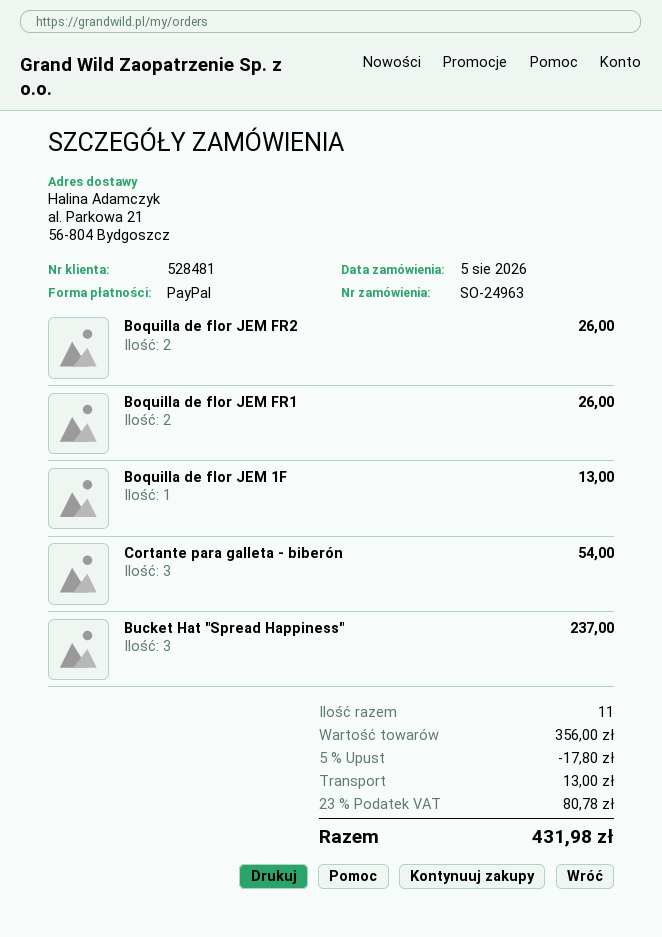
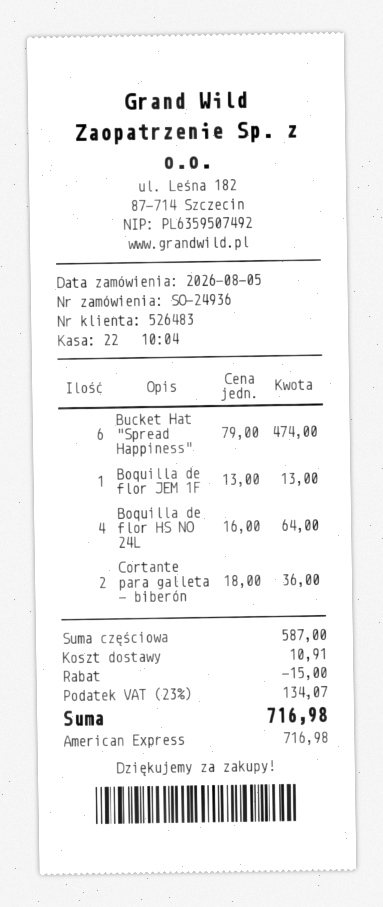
order number: SO-24963 -> SO-24936
customer number: 528481 -> 526483
payment method: PayPal -> American Express
Boquilla de flor JEM FR2: 2 for 26.00 -> none
Boquilla de flor JEM FR1: 2 for 26.00 -> none
Cortante para galleta - biberón: 3 for 54.00 -> 2 for 36.00
Bucket Hat "Spread Happiness": 3 for 237.00 -> 6 for 474.00
Boquilla de flor HS NO 24L: none -> 4 for 64.00
subtotal: 356.00 -> 587.00
discount: 17.80 -> 15.00
shipping: 13.00 -> 10.91
tax: 23% = 80.78 -> 23% = 134.07
total: 431.98 -> 716.98

